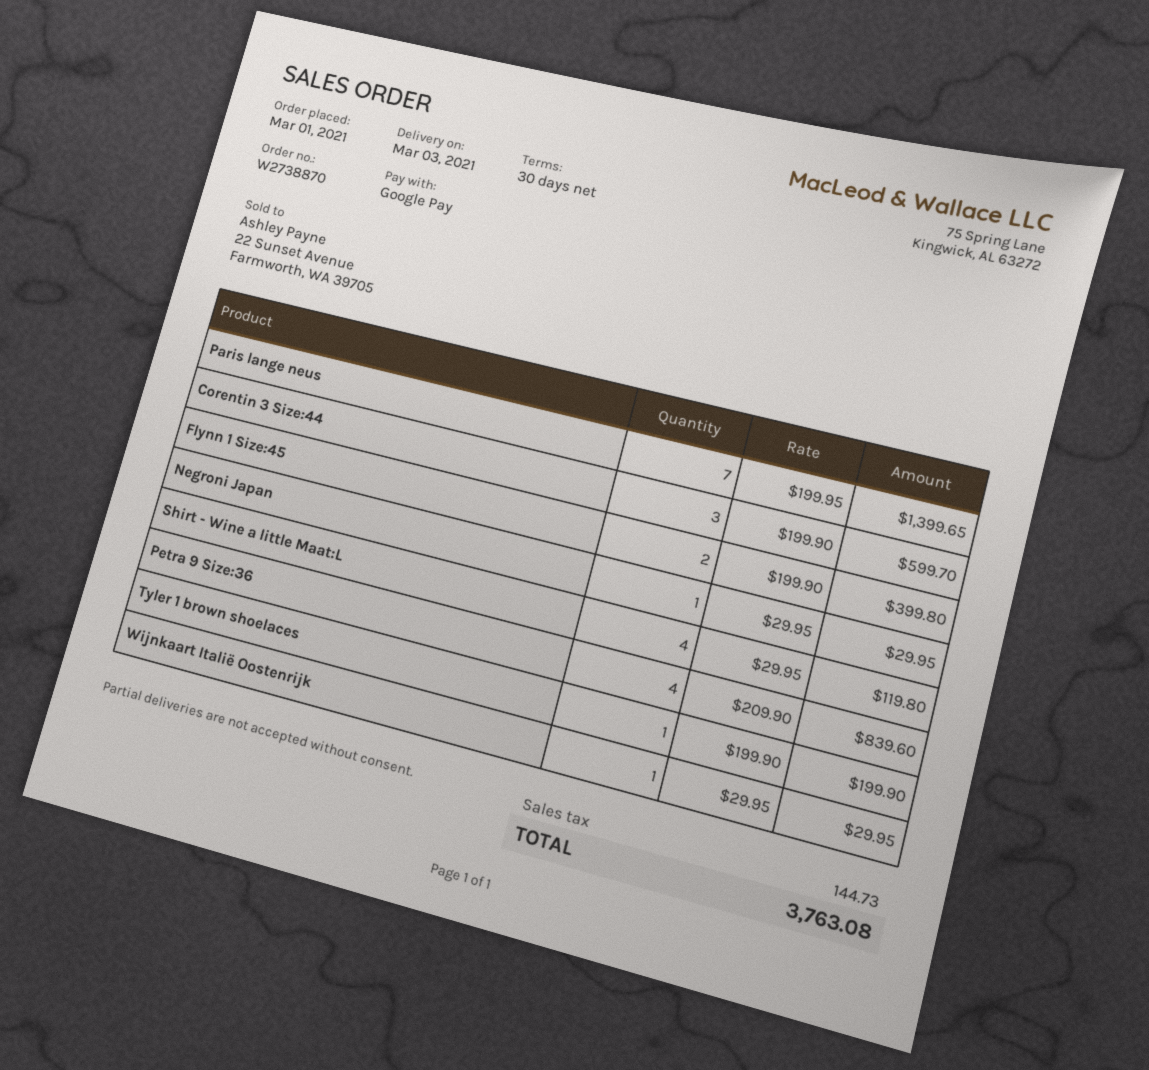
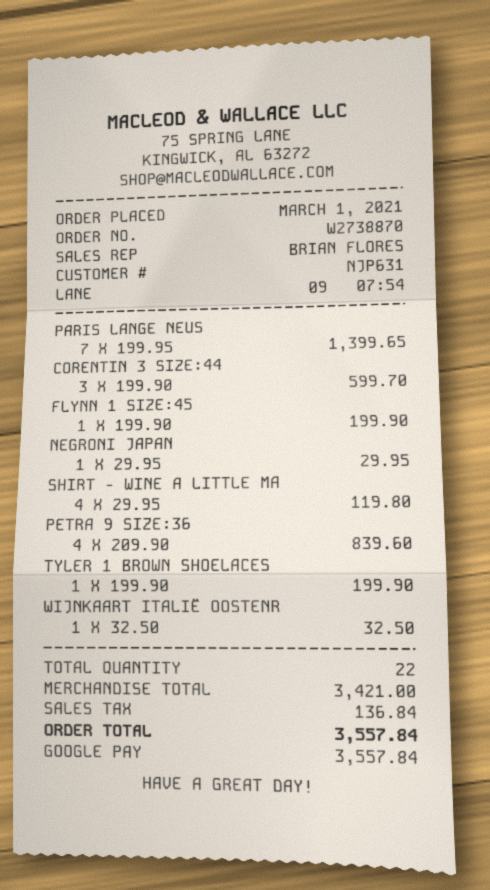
Flynn 1 Size:45: 2 x 199.90 = 399.80 -> 1 x 199.90 = 199.90
Wijnkaart Italië Oostenrijk: 1 x 29.95 = 29.95 -> 1 x 32.50 = 32.50
tax: 144.73 -> 136.84
total: 3763.08 -> 3557.84

